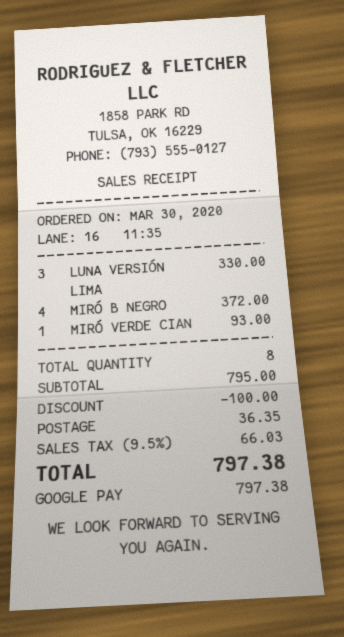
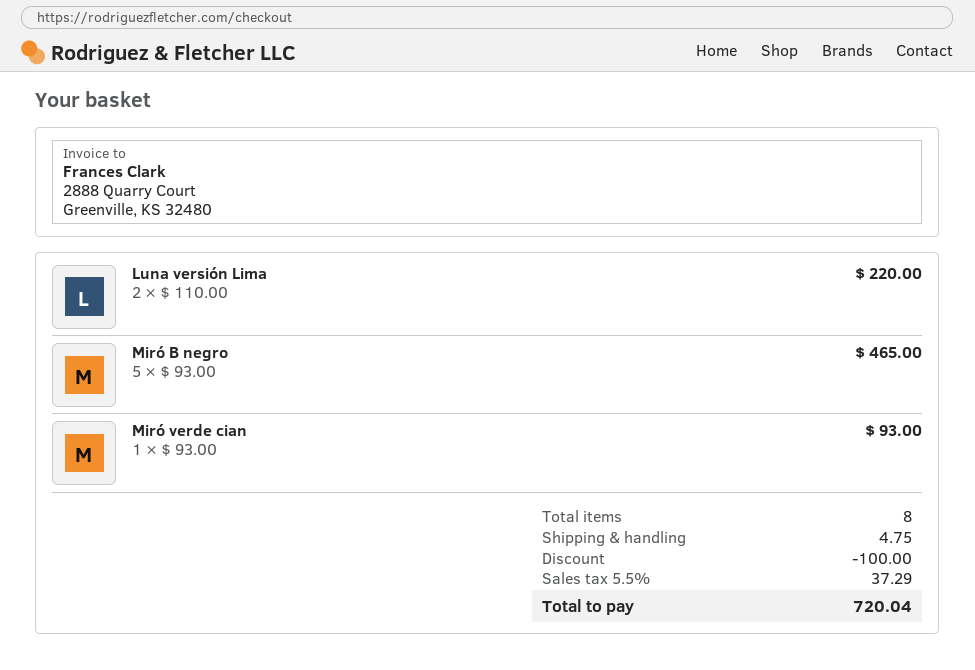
LUNA VERSIÓN LIMA: 3 for 330.00 -> 2 for 220.00
MIRÓ B NEGRO: 4 for 372.00 -> 5 for 465.00
shipping: 36.35 -> 4.75
tax: 9.5% = 66.03 -> 5.5% = 37.29
total: 797.38 -> 720.04

